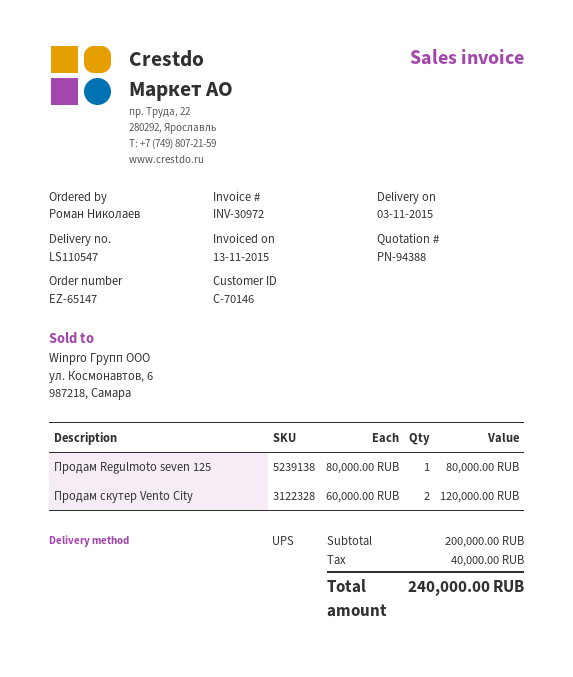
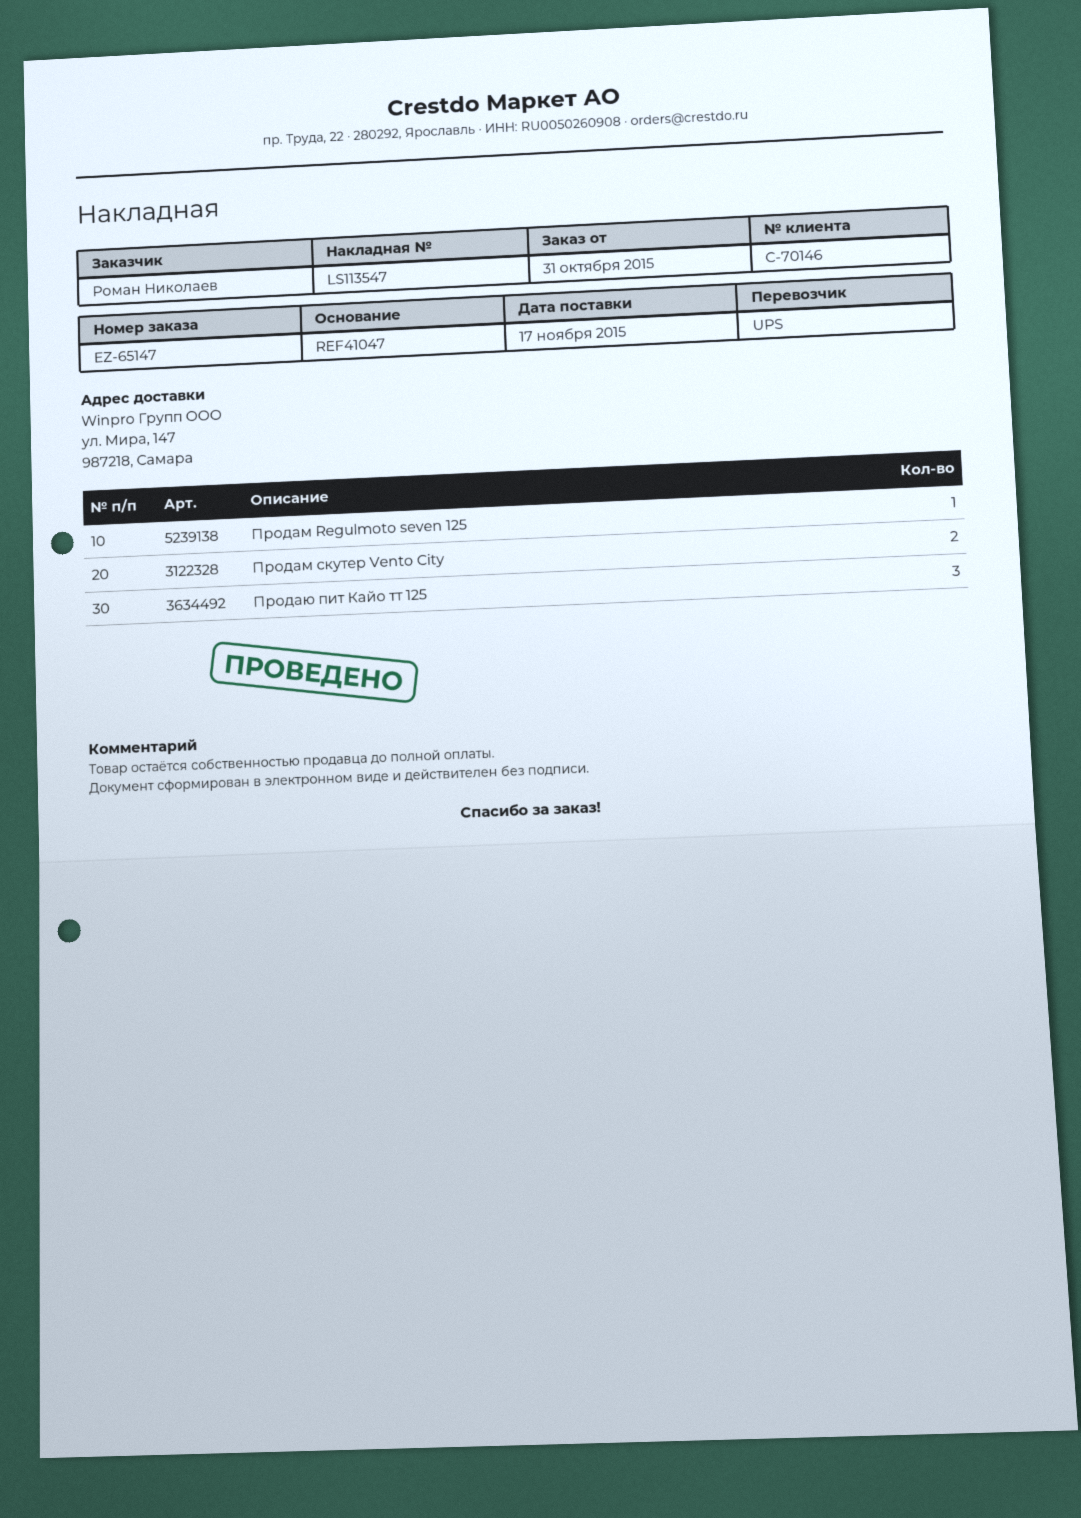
delivery note number: LS110547 -> LS113547
delivery date: 2015-11-03 -> 2015-11-17
Продаю пит Кайо тт 125: none -> 3

